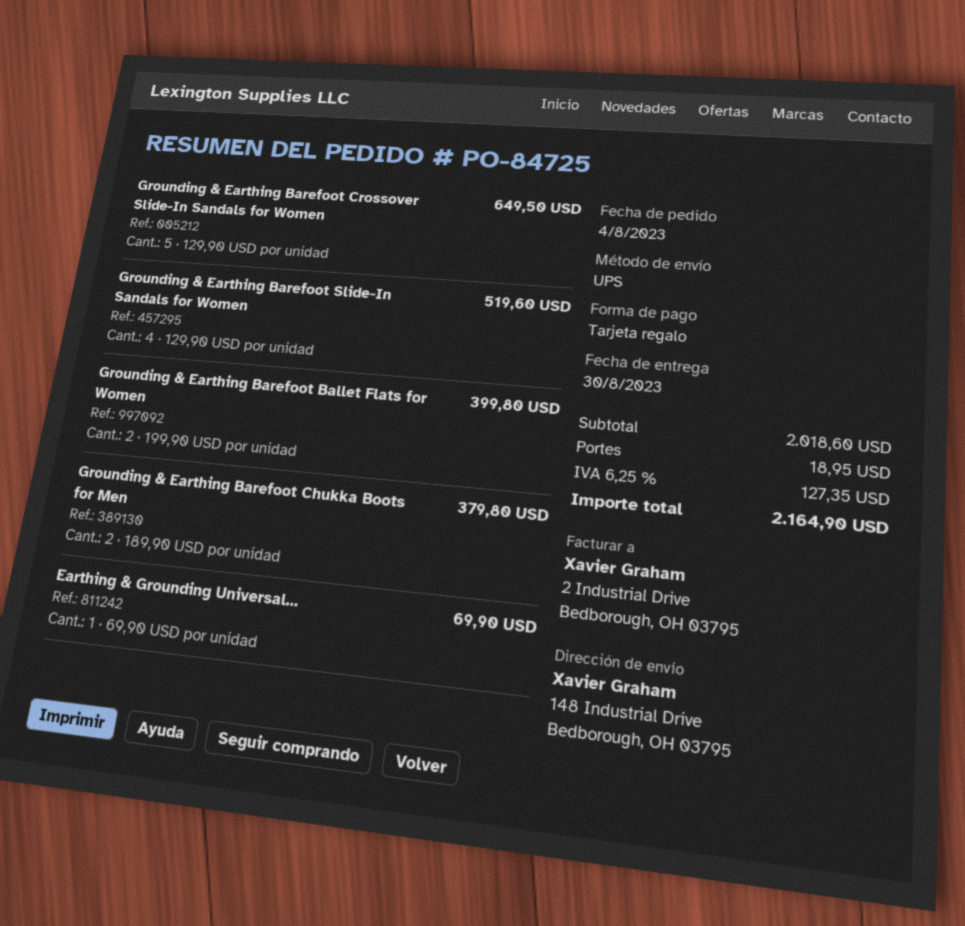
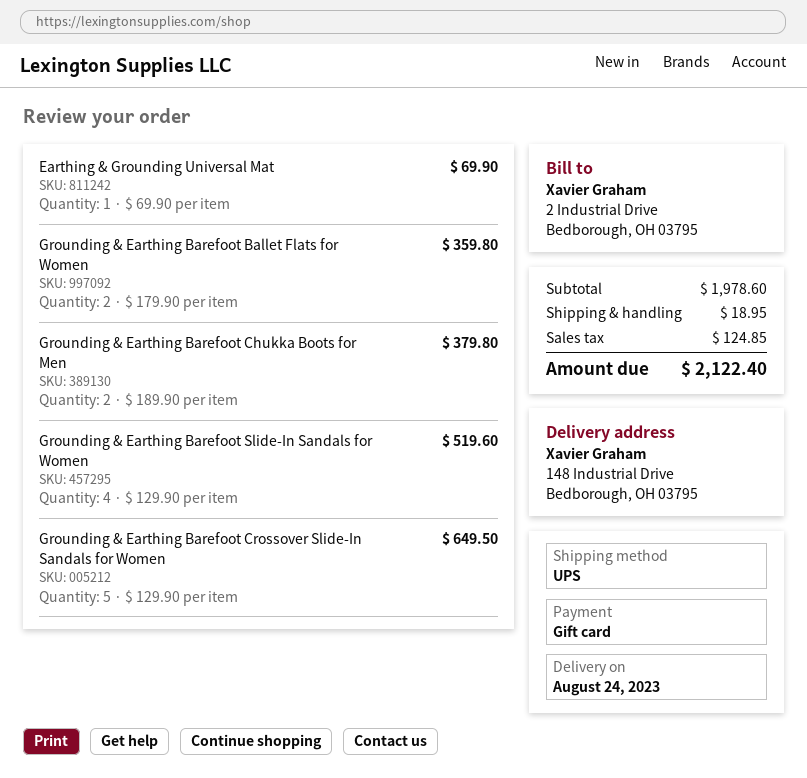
delivery date: 2023-08-30 -> 2023-08-24
Grounding & Earthing Barefoot Ballet Flats for Women: 2 x 199.90 = 399.80 -> 2 x 179.90 = 359.80
subtotal: 2018.60 -> 1978.60
tax: 127.35 -> 124.85
total: 2164.90 -> 2122.40

